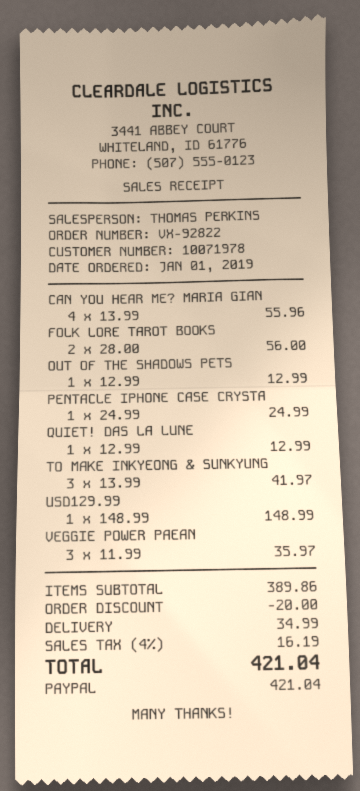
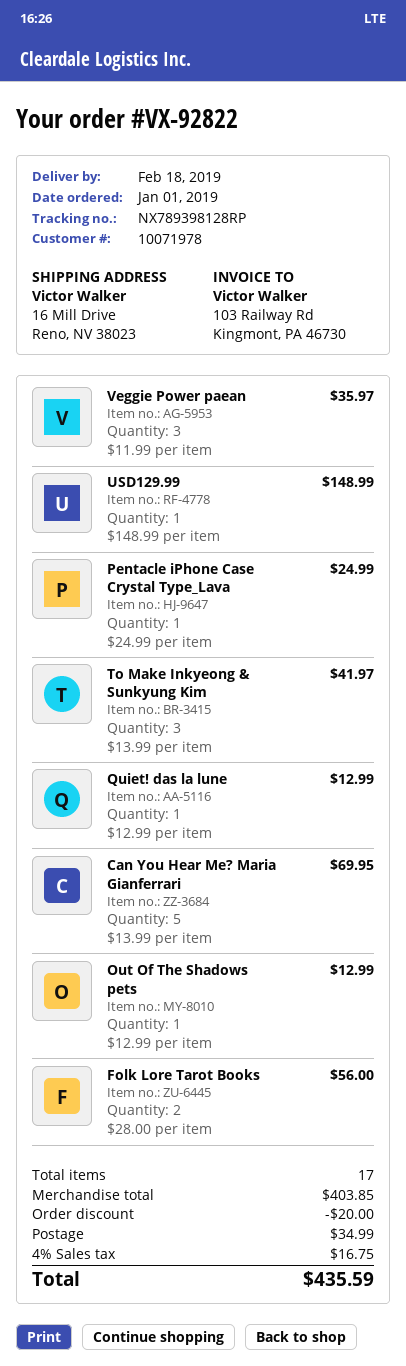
CAN YOU HEAR ME? MARIA GIAN: 4 x 13.99 = 55.96 -> 5 x 13.99 = 69.95
subtotal: 389.86 -> 403.85
tax: 4% = 16.19 -> 4% = 16.75
total: 421.04 -> 435.59

